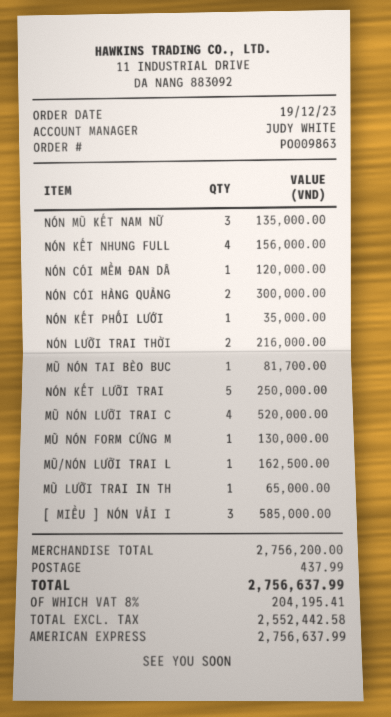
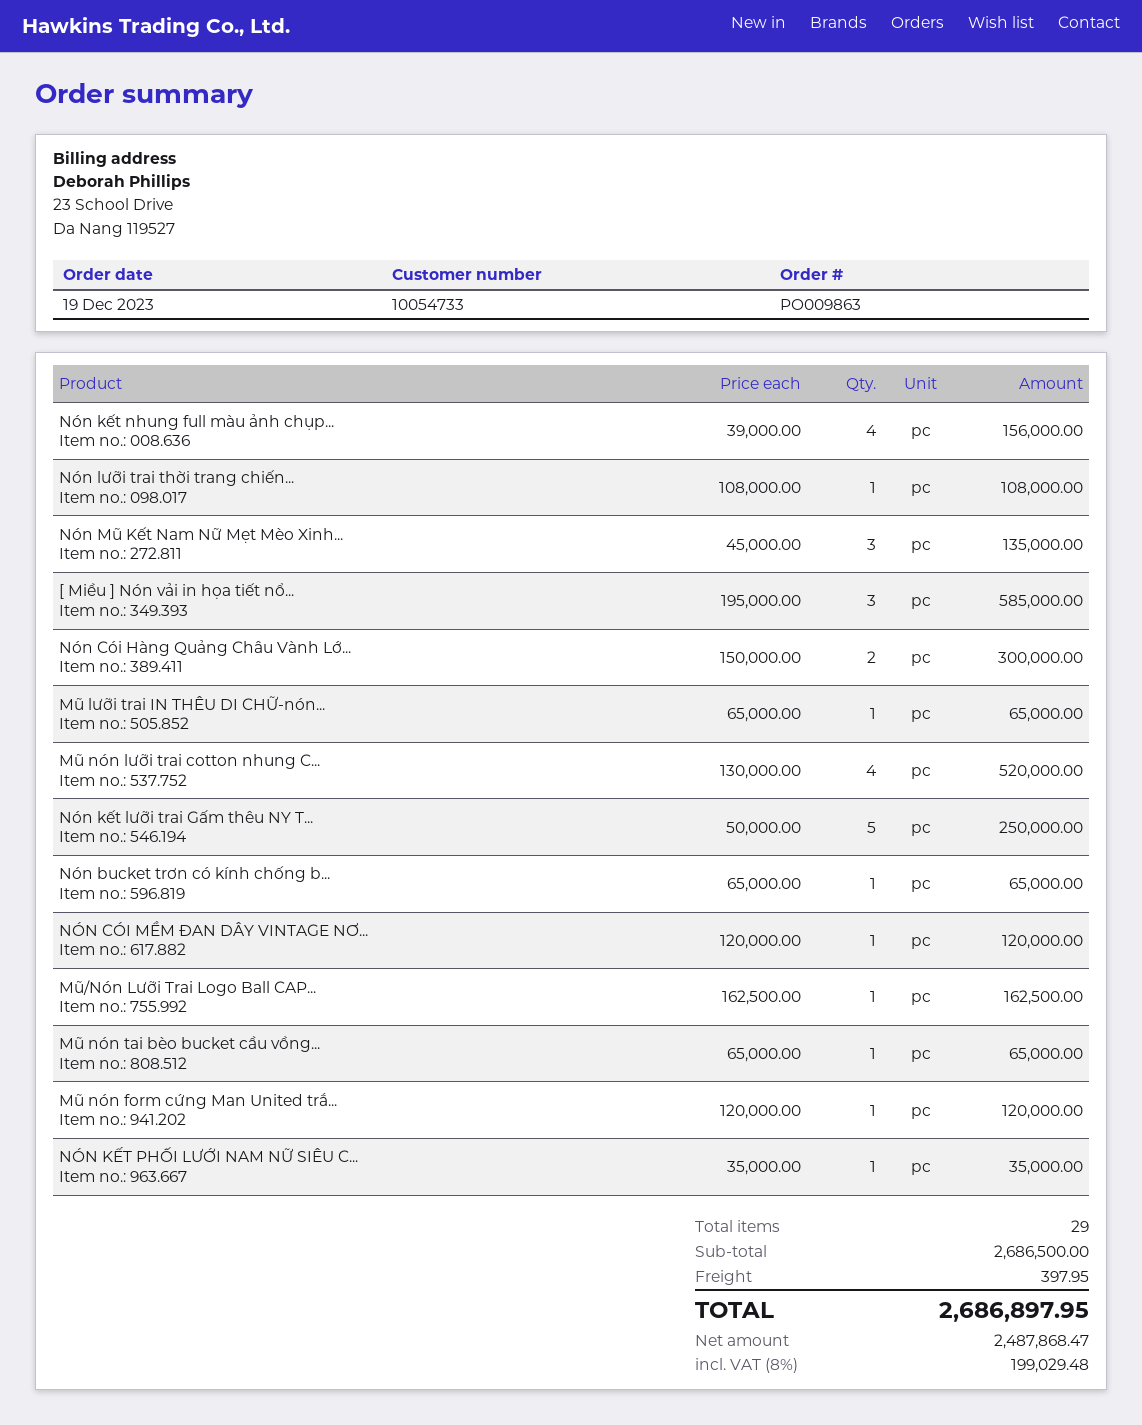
NÓN LƯỠI TRAI THỜI: 2 for 216000.00 -> 1 for 108000.00
MŨ NÓN TAI BÈO BUC: 1 for 81700.00 -> 1 for 65000.00
MŨ NÓN FORM CỨNG M: 1 for 130000.00 -> 1 for 120000.00
Nón bucket trơn có kính chống b...: none -> 1 for 65000.00
subtotal: 2756200.00 -> 2686500.00
shipping: 437.99 -> 397.95
net: 2552442.58 -> 2487868.47
tax: 8% = 204195.41 -> 8% = 199029.48
total: 2756637.99 -> 2686897.95

